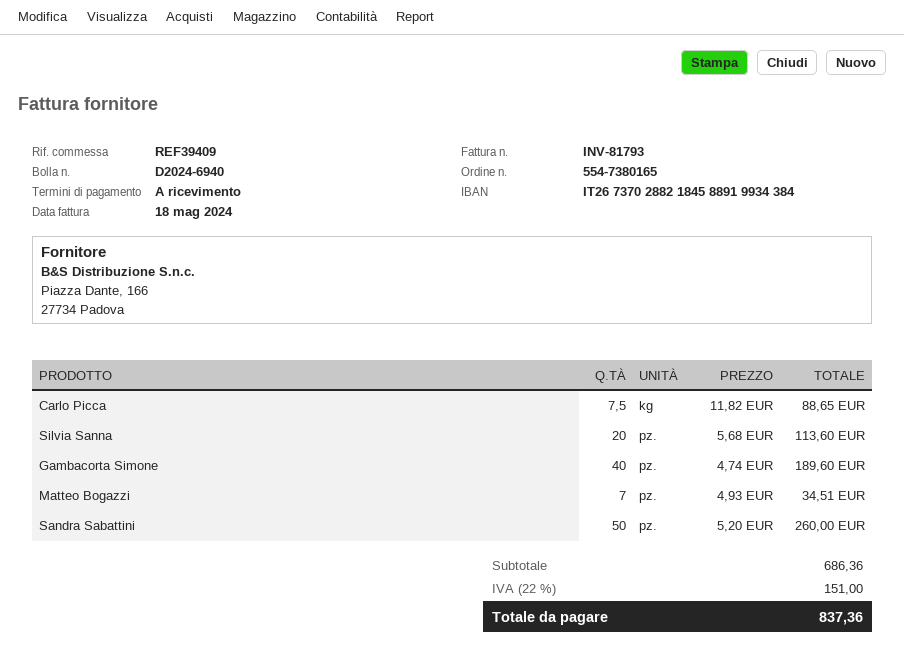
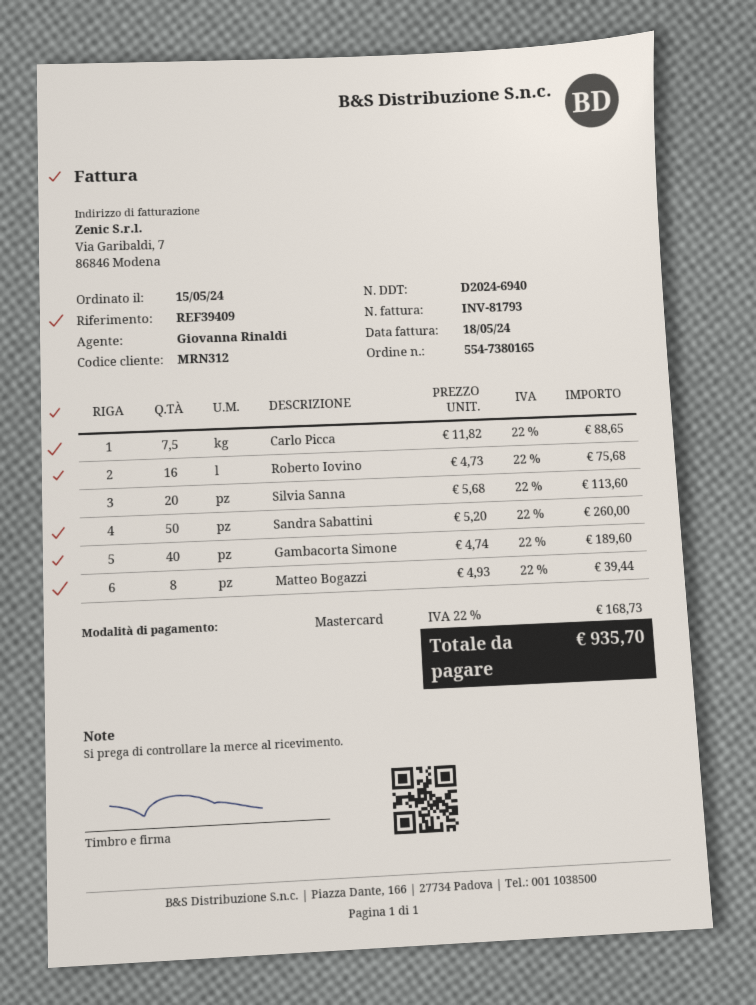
Matteo Bogazzi: 7 x 4.93 = 34.51 -> 8 x 4.93 = 39.44
Roberto Iovino: none -> 16 x 4.73 = 75.68
tax: 22% = 151.00 -> 22% = 168.73
total: 837.36 -> 935.70

